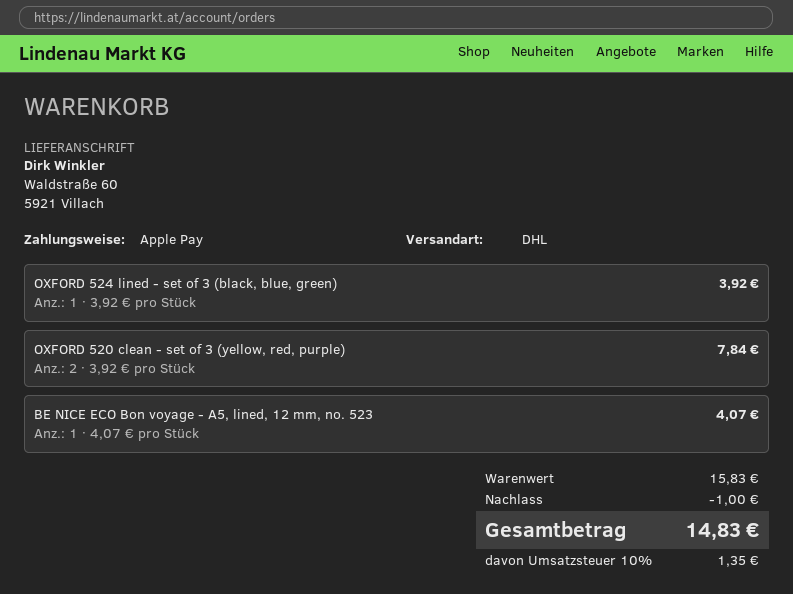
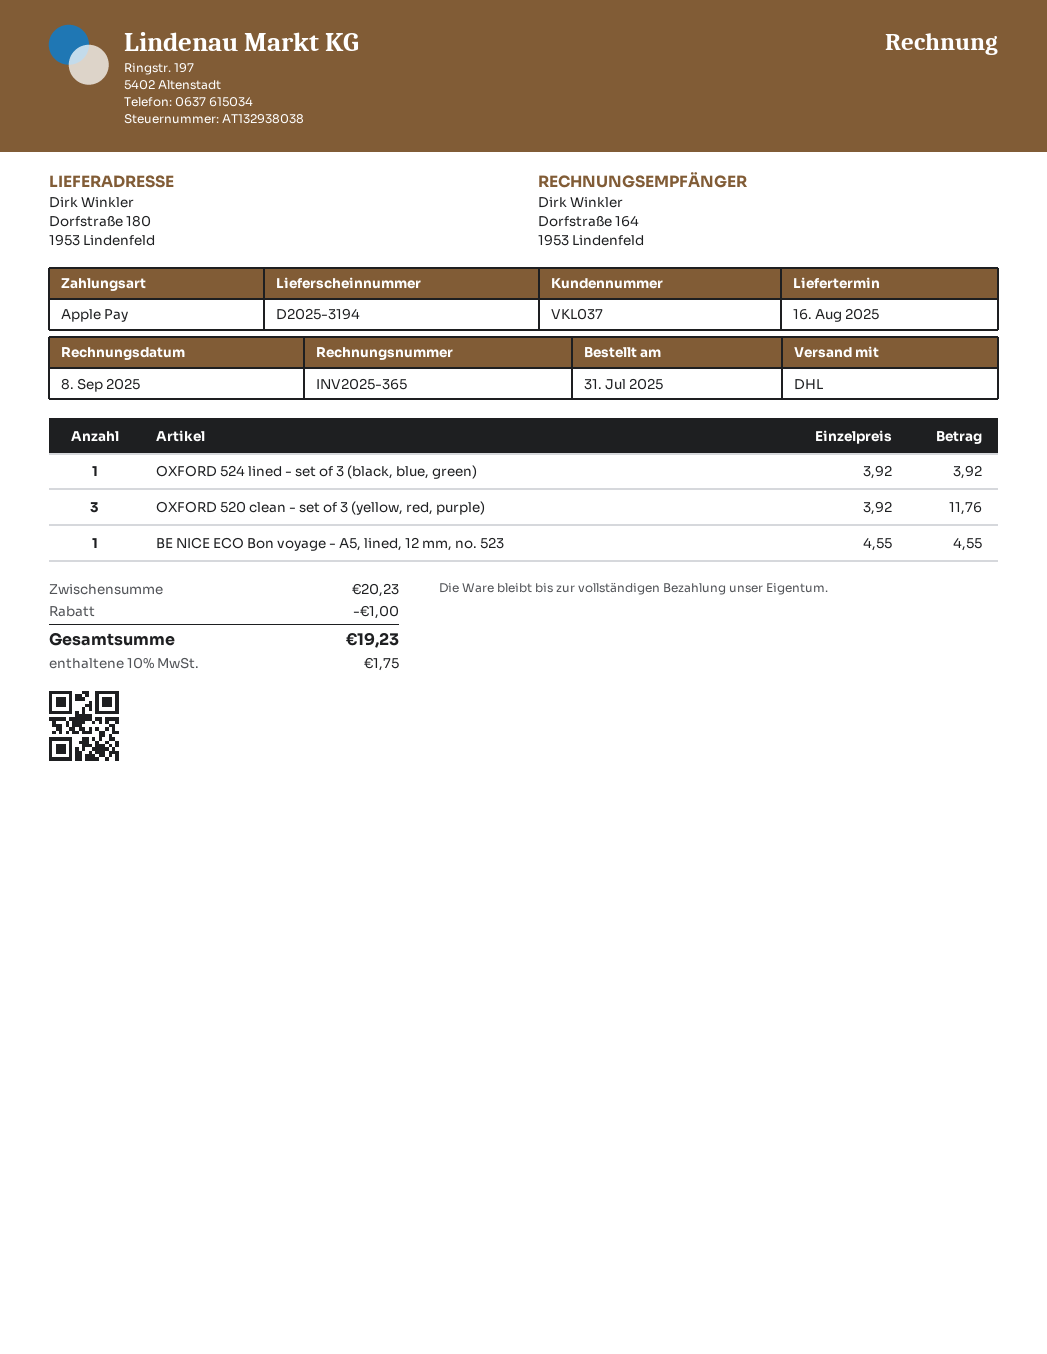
ship to: Waldstraße 60, 5921 Villach -> Dorfstraße 180, 1953 Lindenfeld
OXFORD 520 clean - set of 3 (yellow, red, purple): 2 x 3.92 = 7.84 -> 3 x 3.92 = 11.76
BE NICE ECO Bon voyage - A5, lined, 12 mm, no. 523: 1 x 4.07 = 4.07 -> 1 x 4.55 = 4.55
subtotal: 15.83 -> 20.23
tax: 10% = 1.35 -> 10% = 1.75
total: 14.83 -> 19.23

